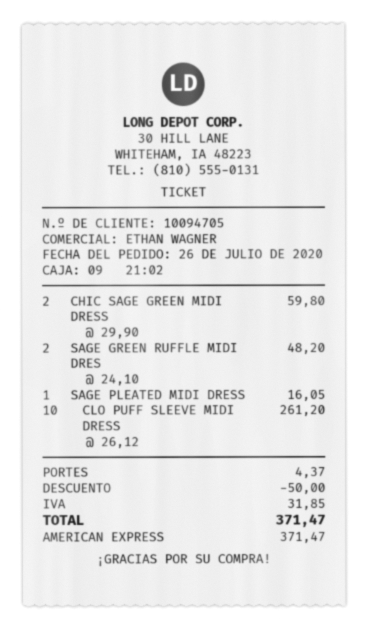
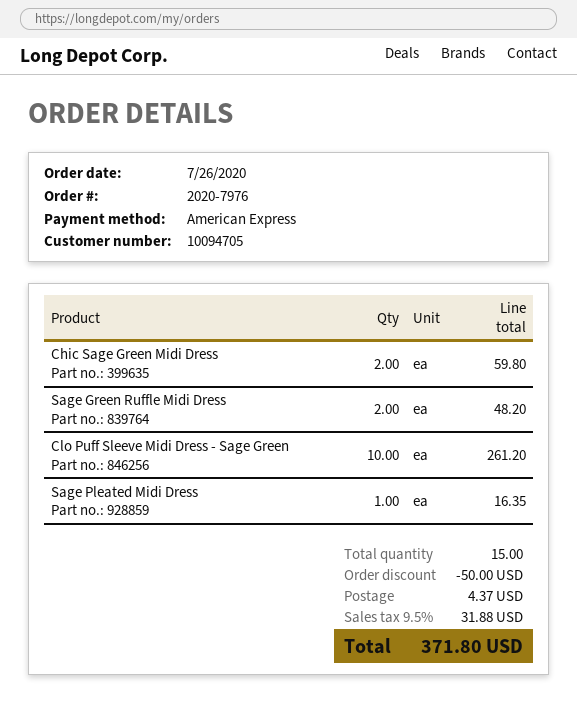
SAGE PLEATED MIDI DRESS: 1 for 16.05 -> 1 for 16.35
tax: 31.85 -> 31.88
total: 371.47 -> 371.80

